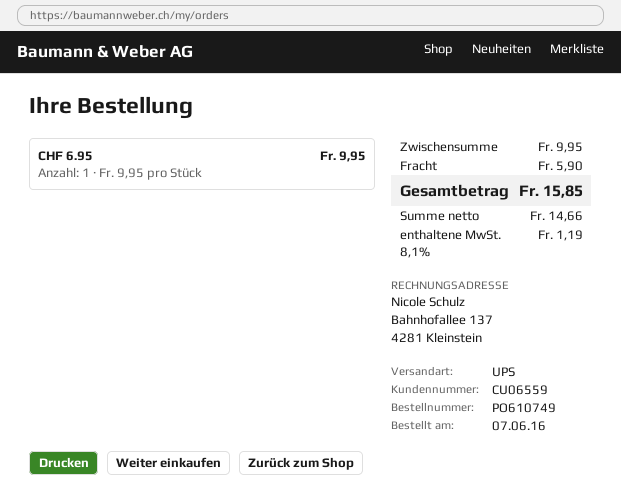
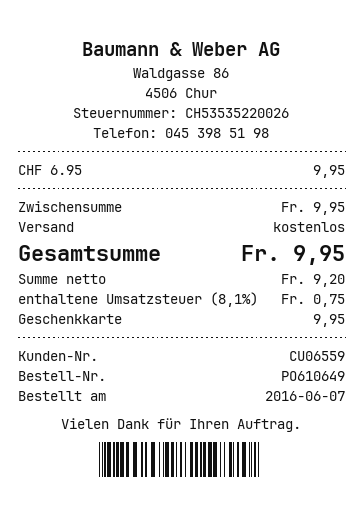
order number: PO610749 -> PO610649
shipping: 5.90 -> 0.00
net: 14.66 -> 9.20
tax: 8.1% = 1.19 -> 8.1% = 0.75
total: 15.85 -> 9.95

